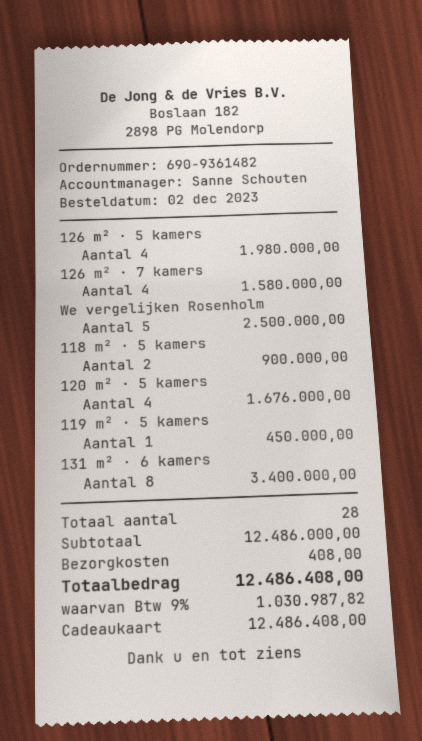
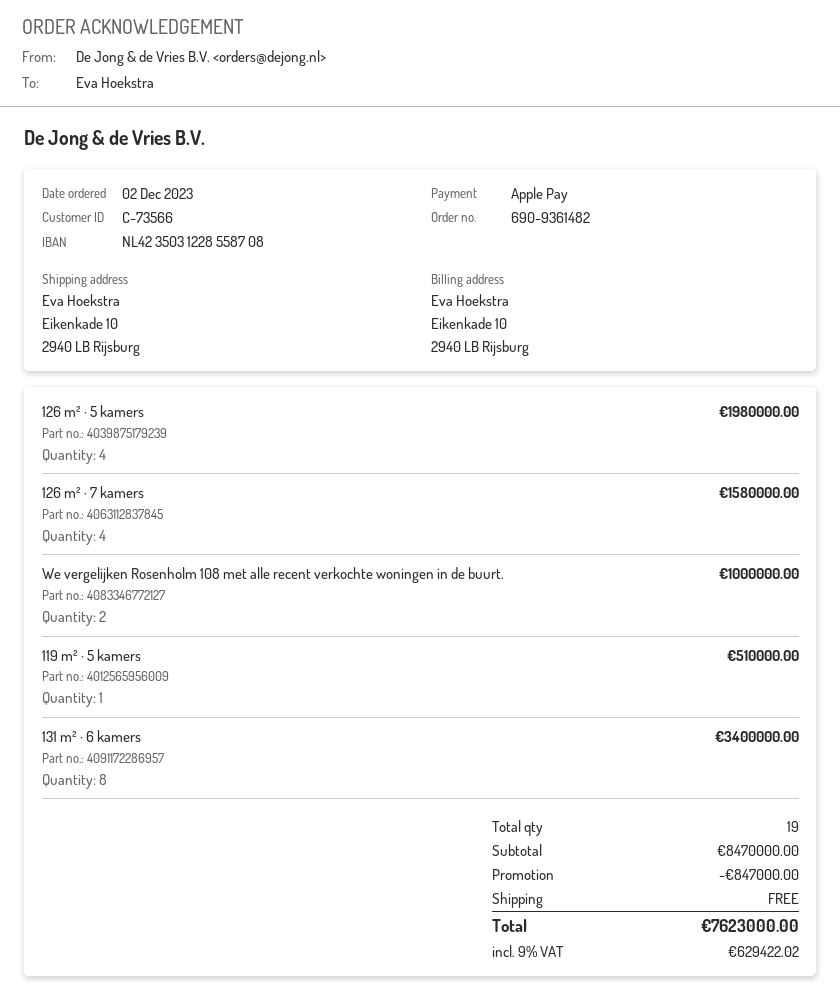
payment method: gift card -> Apple Pay
We vergelijken Rosenholm: 5 for 2500000.00 -> 2 for 1000000.00
118 m² · 5 kamers: 2 for 900000.00 -> none
120 m² · 5 kamers: 4 for 1676000.00 -> none
119 m² · 5 kamers: 1 for 450000.00 -> 1 for 510000.00
total quantity: 28 -> 19
subtotal: 12486000.00 -> 8470000.00
discount: none -> 847000.00
shipping: 408.00 -> 0.00
tax: 9% = 1030987.82 -> 9% = 629422.02
total: 12486408.00 -> 7623000.00

